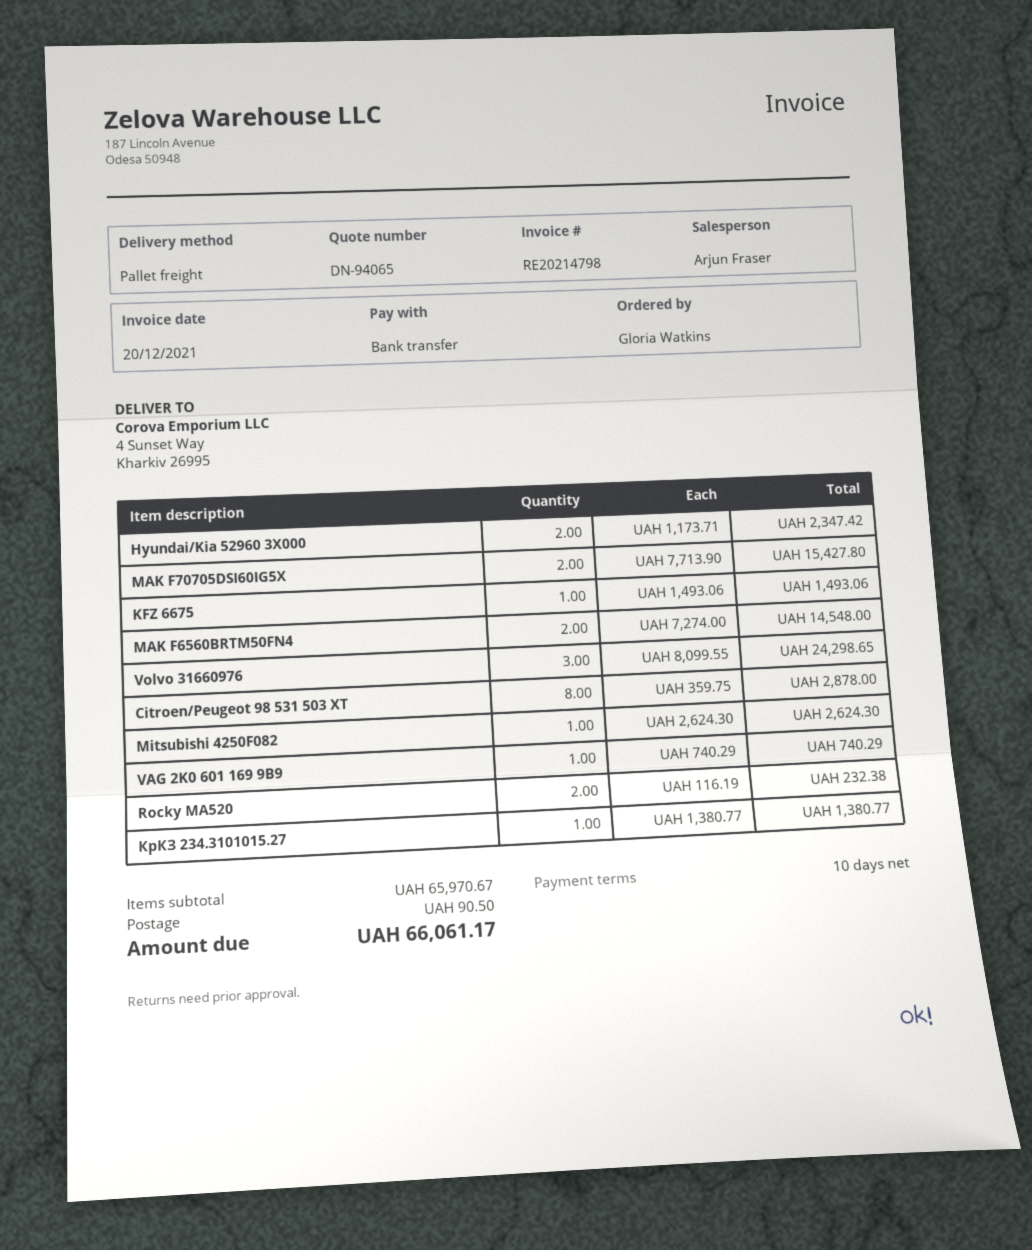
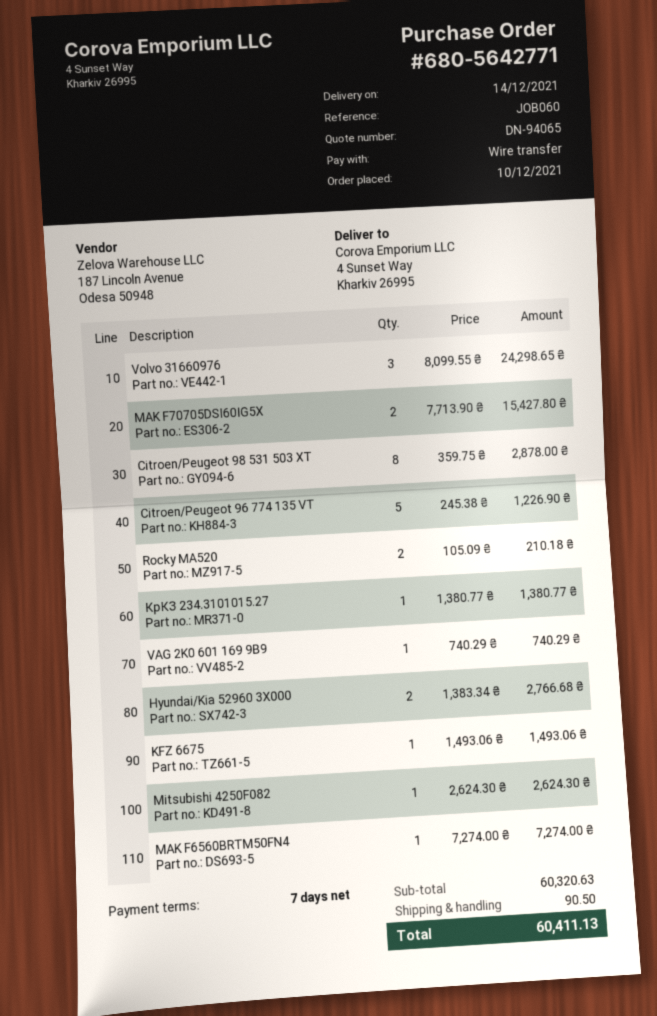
payment terms: 10 days -> 7 days
Hyundai/Kia 52960 3X000: 2 x 1173.71 = 2347.42 -> 2 x 1383.34 = 2766.68
MAK F6560BRTM50FN4: 2 x 7274.00 = 14548.00 -> 1 x 7274.00 = 7274.00
Rocky MA520: 2 x 116.19 = 232.38 -> 2 x 105.09 = 210.18
Citroen/Peugeot 96 774 135 VT: none -> 5 x 245.38 = 1226.90
subtotal: 65970.67 -> 60320.63
total: 66061.17 -> 60411.13

